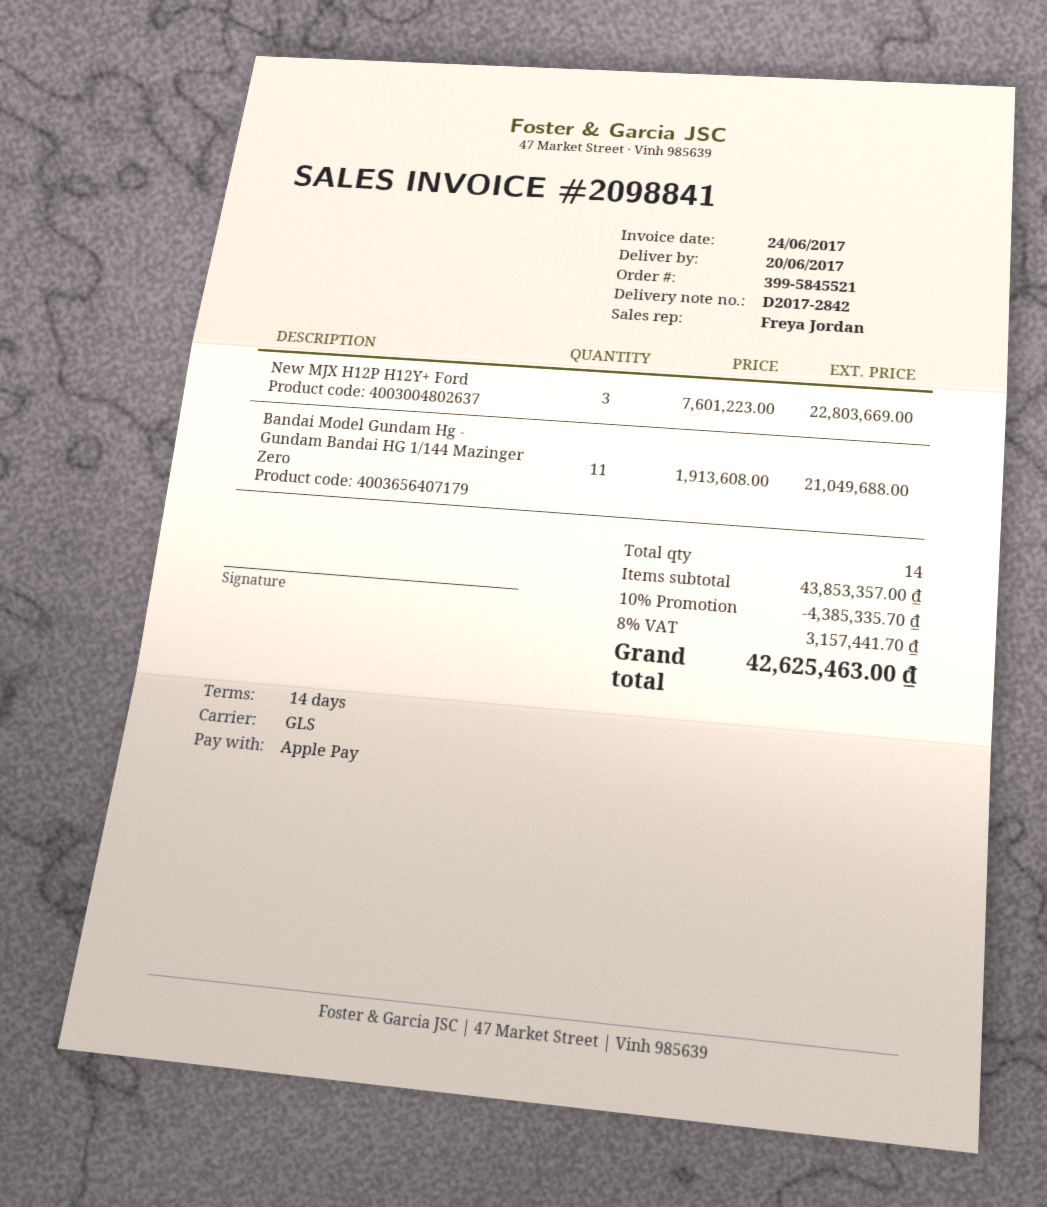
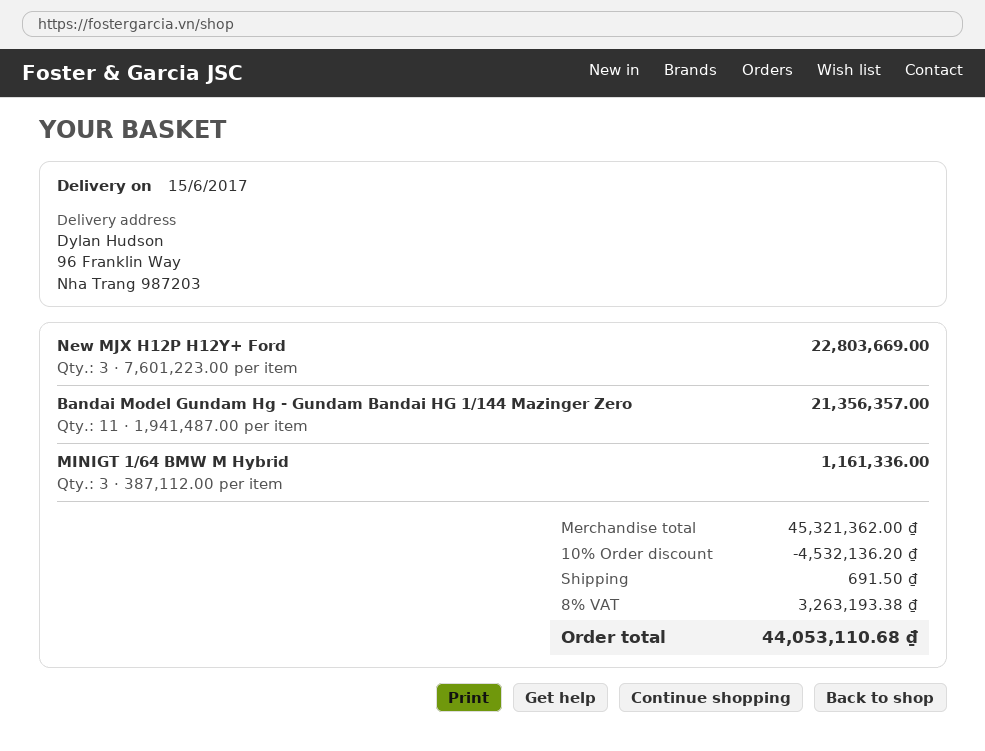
delivery date: 2017-06-20 -> 2017-06-15
Bandai Model Gundam Hg - Gundam Bandai HG 1/144 Mazinger Zero: 11 x 1913608.00 = 21049688.00 -> 11 x 1941487.00 = 21356357.00
MINIGT 1/64 BMW M Hybrid: none -> 3 x 387112.00 = 1161336.00
subtotal: 43853357.00 -> 45321362.00
discount: 10% = 4385335.70 -> 10% = 4532136.20
shipping: none -> 691.50
tax: 8% = 3157441.70 -> 8% = 3263193.38
total: 42625463.00 -> 44053110.68

